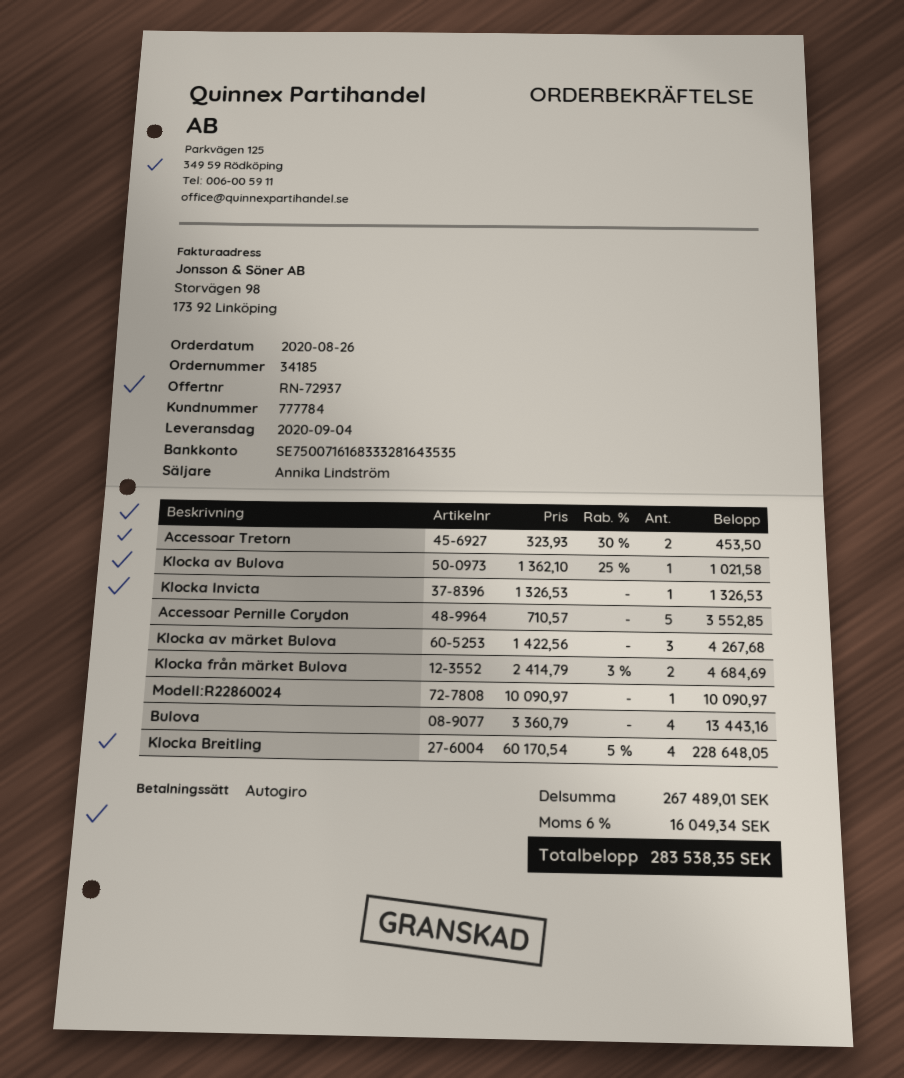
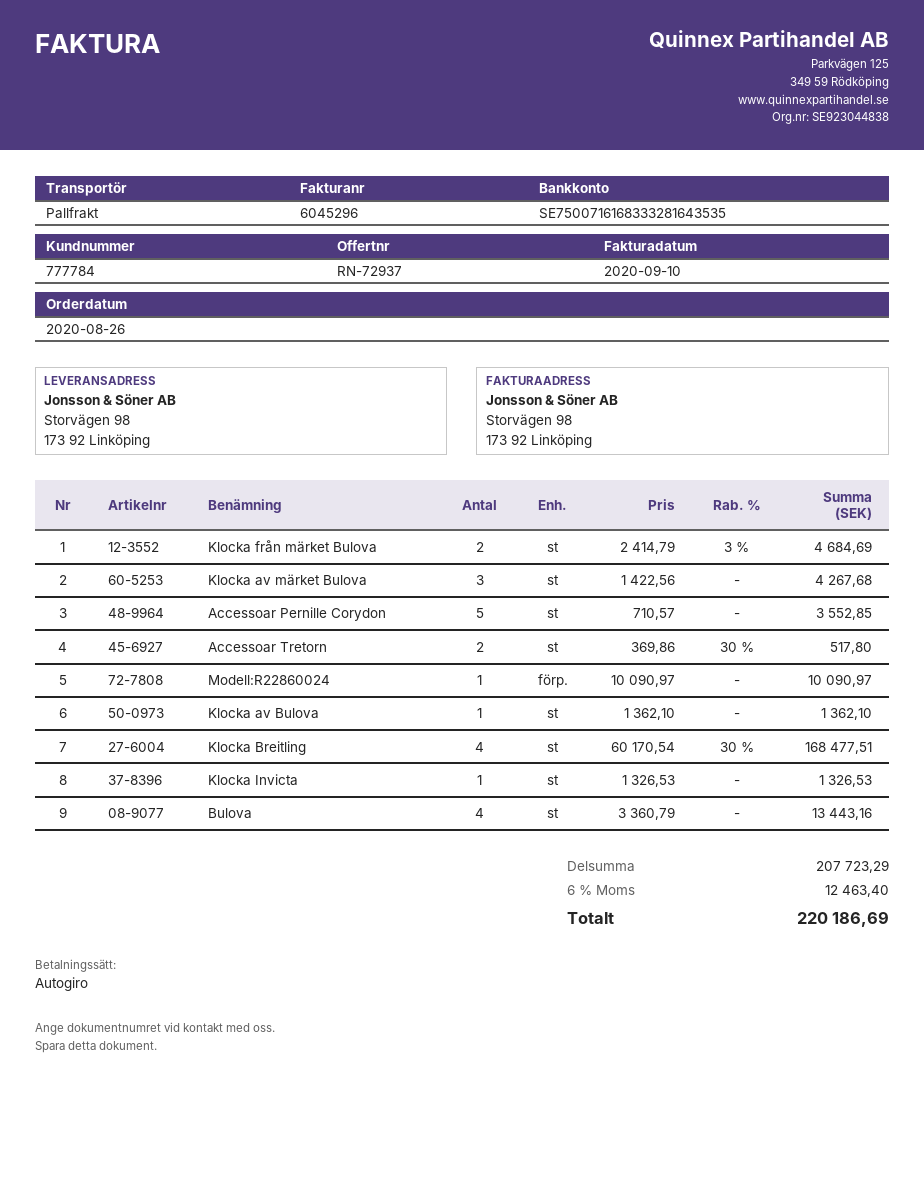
Accessoar Tretorn: 2 x 323.93 - 30% = 453.50 -> 2 x 369.86 - 30% = 517.80
Klocka av Bulova: 1 x 1362.10 - 25% = 1021.58 -> 1 x 1362.10 = 1362.10
Klocka Breitling: 4 x 60170.54 - 5% = 228648.05 -> 4 x 60170.54 - 30% = 168477.51
subtotal: 267489.01 -> 207723.29
tax: 6% = 16049.34 -> 6% = 12463.40
total: 283538.35 -> 220186.69

